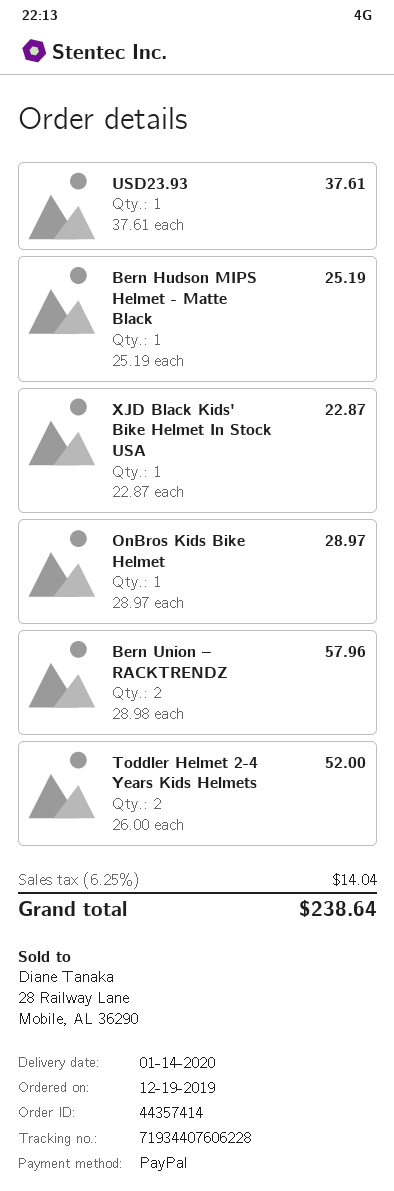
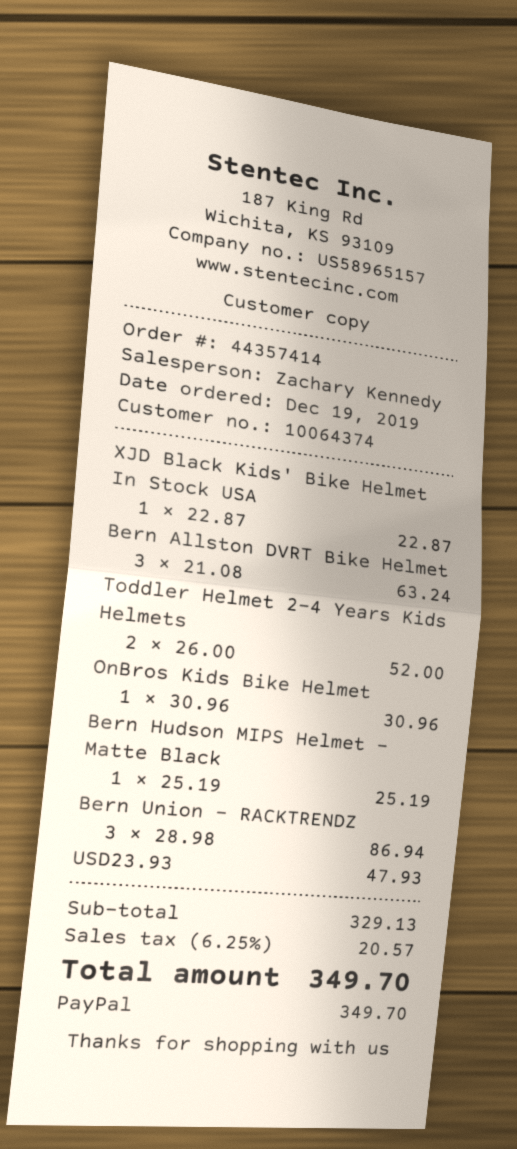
USD23.93: 1 x 37.61 = 37.61 -> 1 x 47.93 = 47.93
OnBros Kids Bike Helmet: 1 x 28.97 = 28.97 -> 1 x 30.96 = 30.96
Bern Union – RACKTRENDZ: 2 x 28.98 = 57.96 -> 3 x 28.98 = 86.94
Bern Allston DVRT Bike Helmet: none -> 3 x 21.08 = 63.24
tax: 6.25% = 14.04 -> 6.25% = 20.57
total: 238.64 -> 349.70

